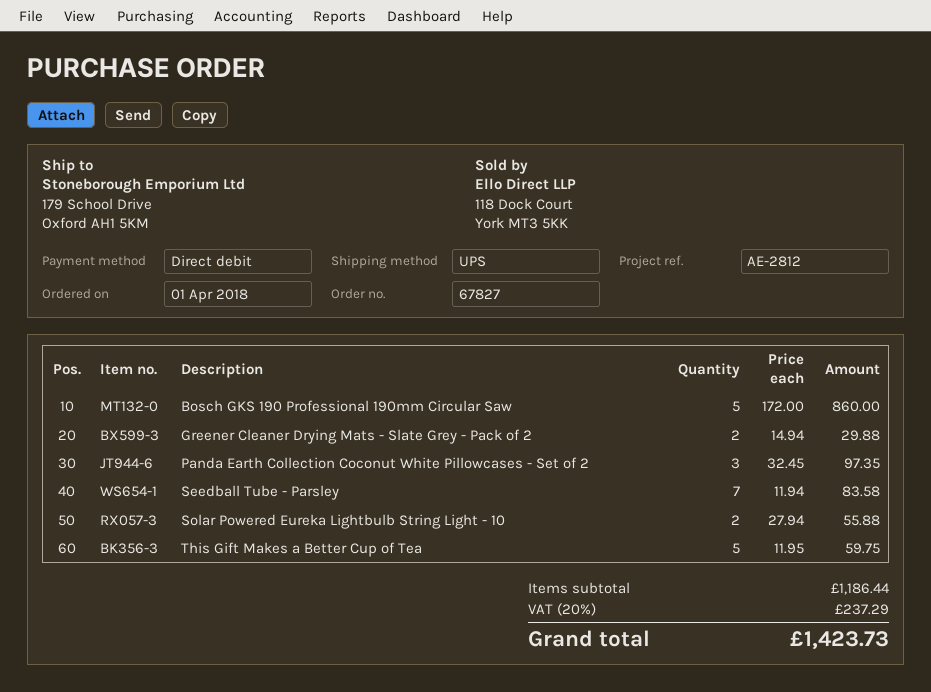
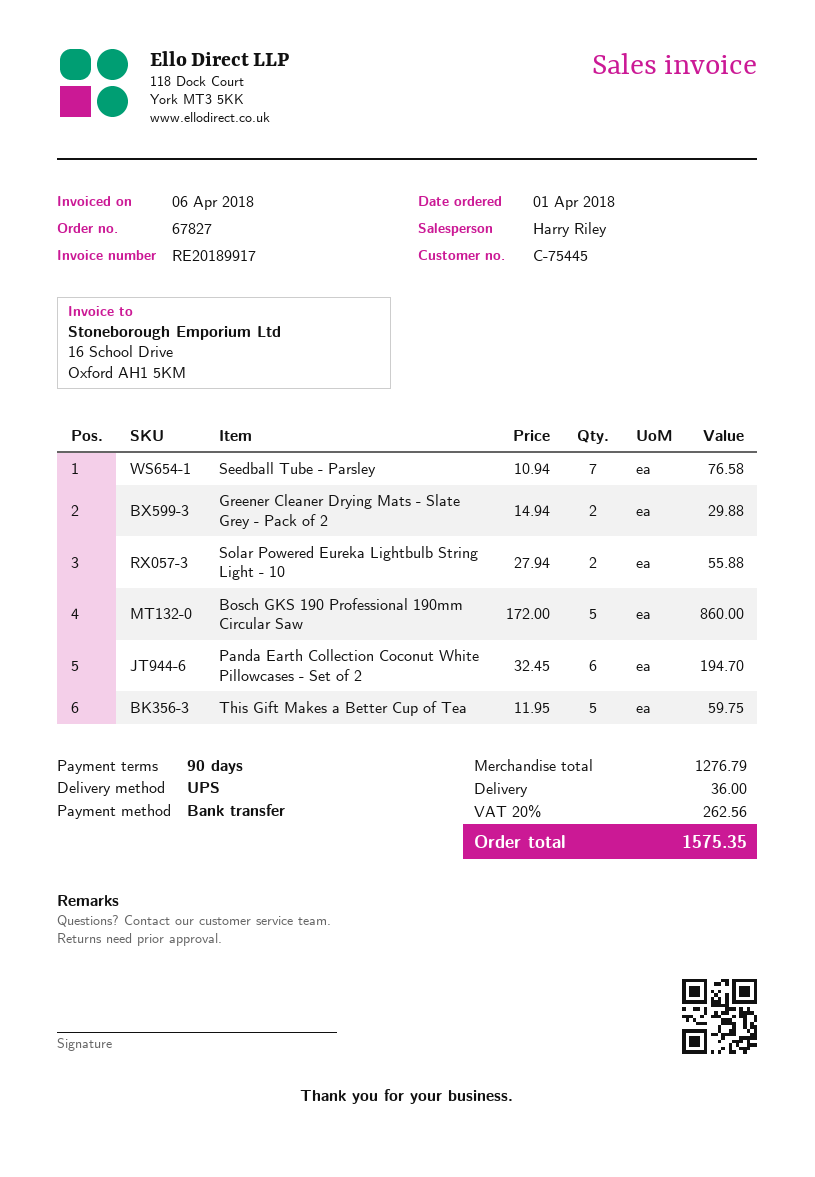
payment method: direct debit -> bank transfer
Panda Earth Collection Coconut White Pillowcases - Set of 2: 3 x 32.45 = 97.35 -> 6 x 32.45 = 194.70
Seedball Tube - Parsley: 7 x 11.94 = 83.58 -> 7 x 10.94 = 76.58
subtotal: 1186.44 -> 1276.79
shipping: none -> 36.00
tax: 20% = 237.29 -> 20% = 262.56
total: 1423.73 -> 1575.35

